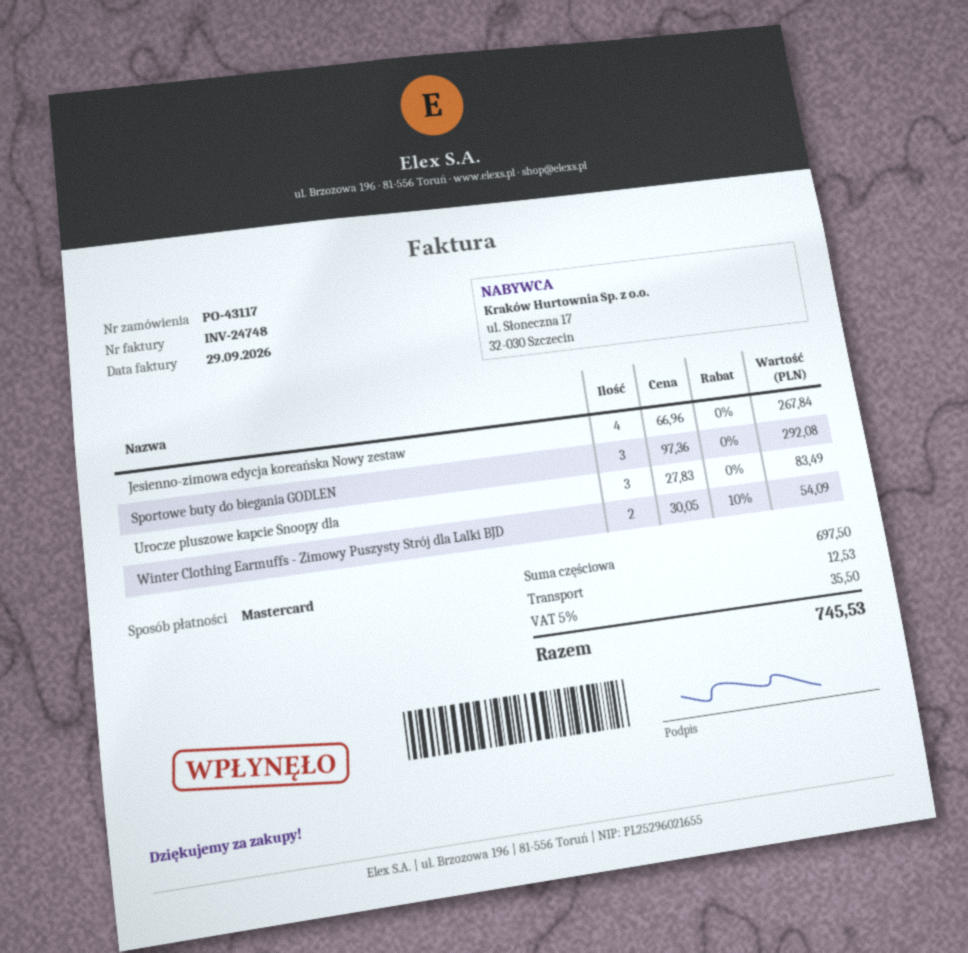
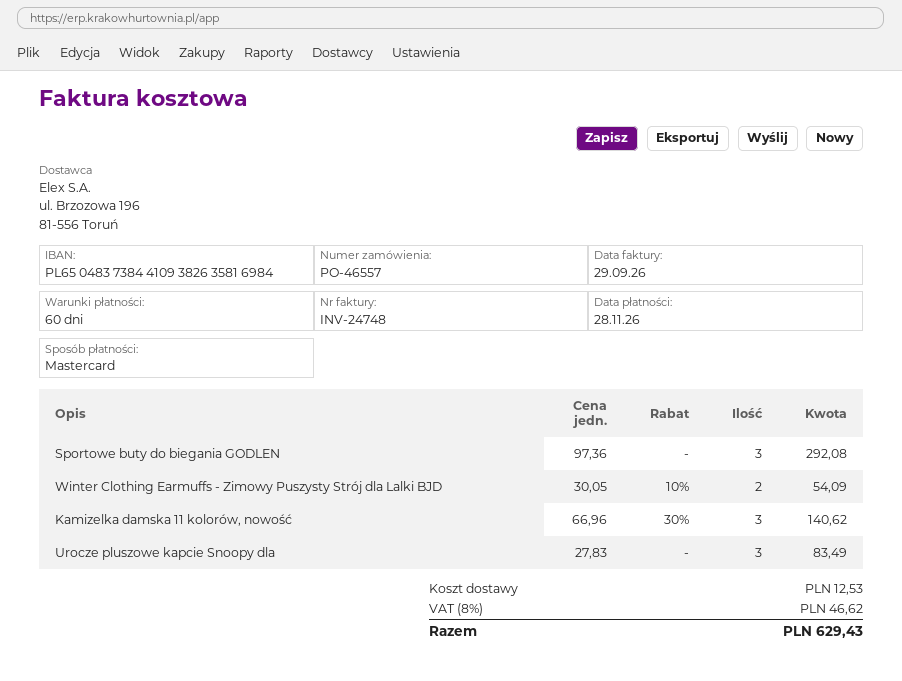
order number: PO-43117 -> PO-46557
Jesienno-zimowa edycja koreańska Nowy zestaw: 4 x 66.96 = 267.84 -> none
Kamizelka damska 11 kolorów, nowość: none -> 3 x 66.96 - 30% = 140.62
tax: 5% = 35.50 -> 8% = 46.62
total: 745.53 -> 629.43

